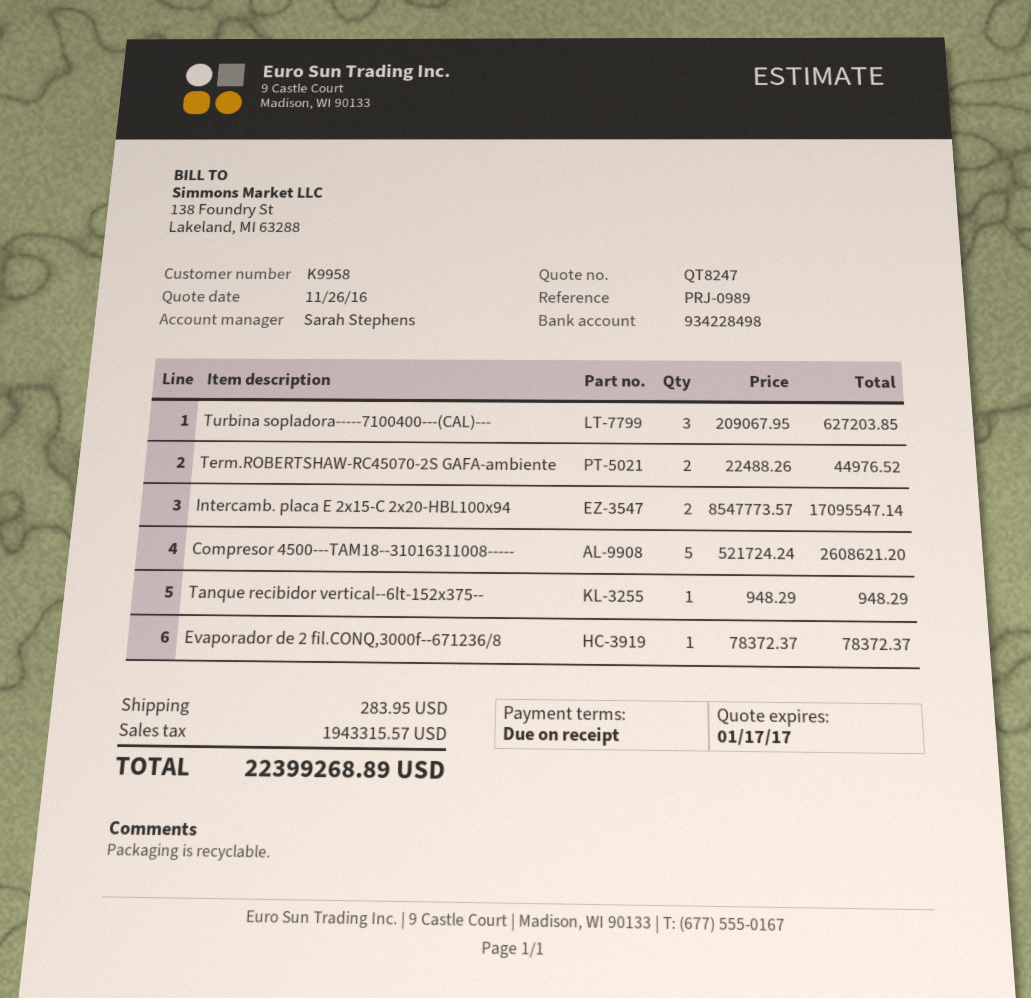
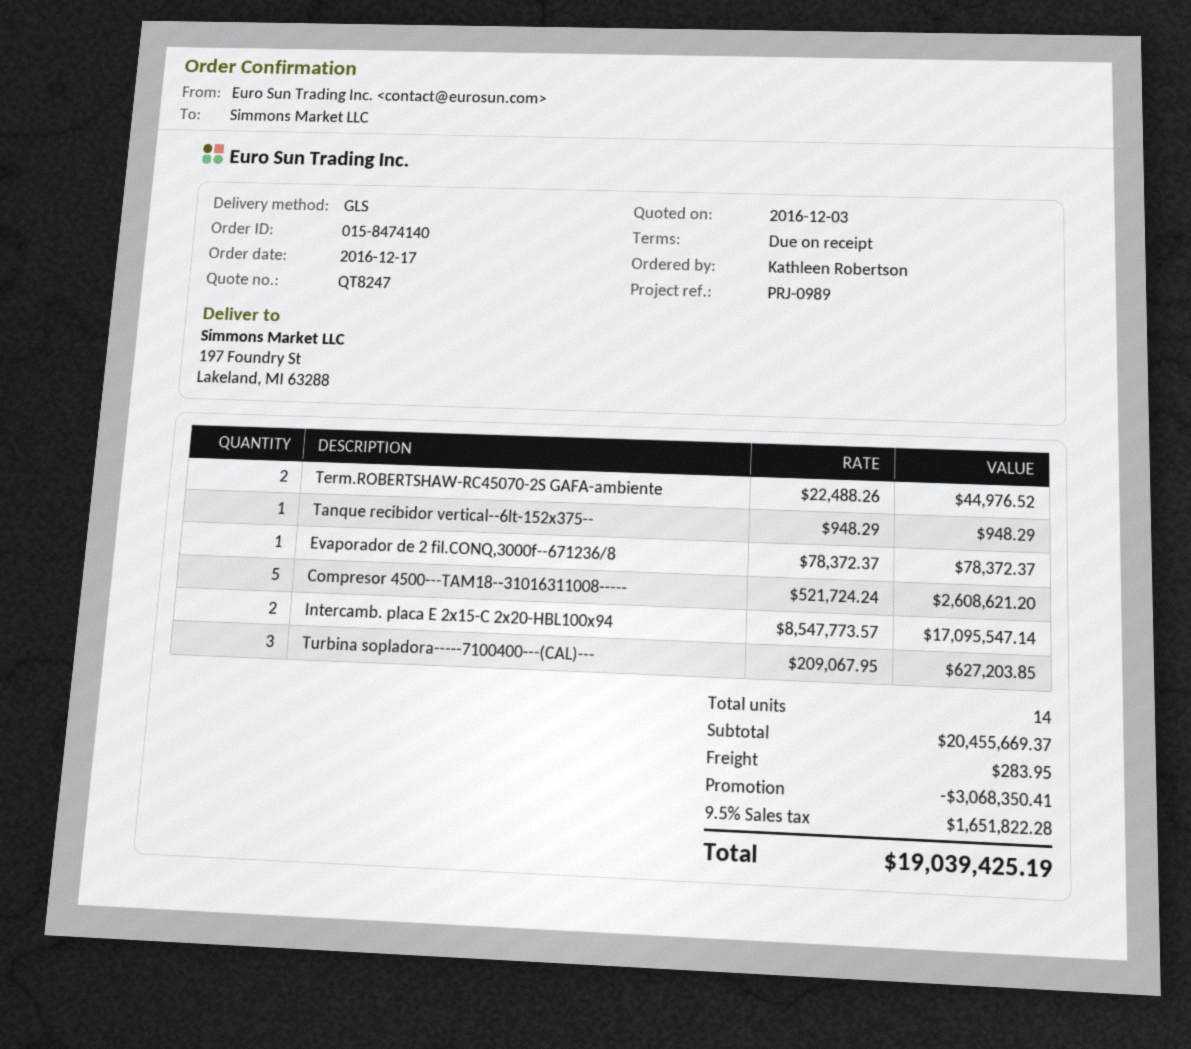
quote date: 2016-11-26 -> 2016-12-03
discount: none -> 3068350.41
tax: 1943315.57 -> 1651822.28
total: 22399268.89 -> 19039425.19

